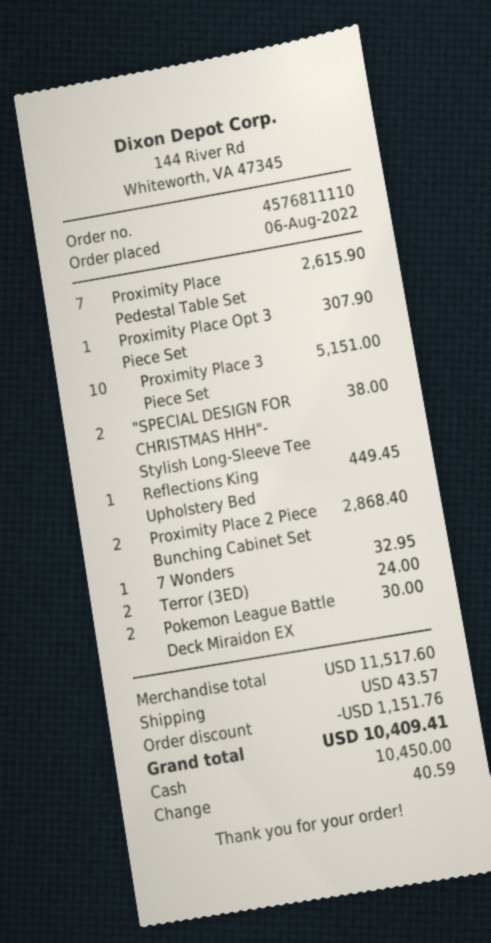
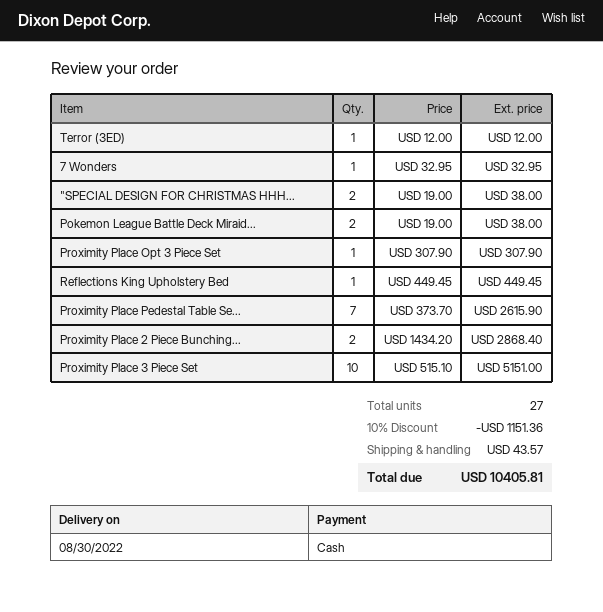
Terror (3ED): 2 for 24.00 -> 1 for 12.00
Pokemon League Battle Deck Miraidon EX: 2 for 30.00 -> 2 for 38.00
discount: 1151.76 -> 1151.36
total: 10409.41 -> 10405.81

